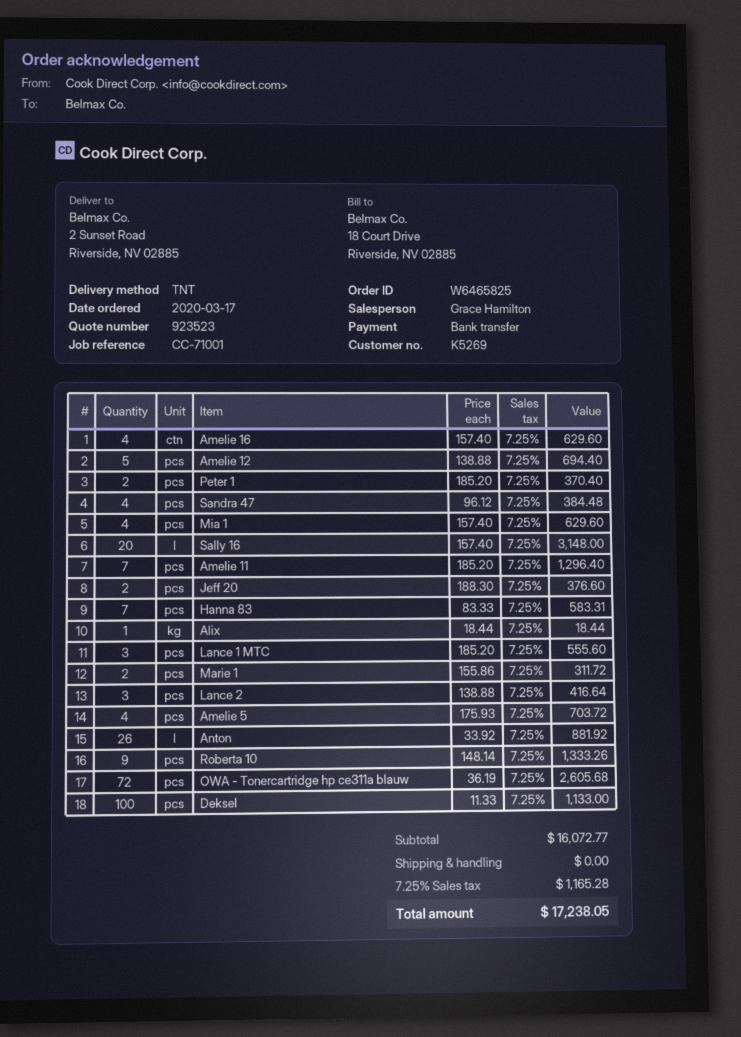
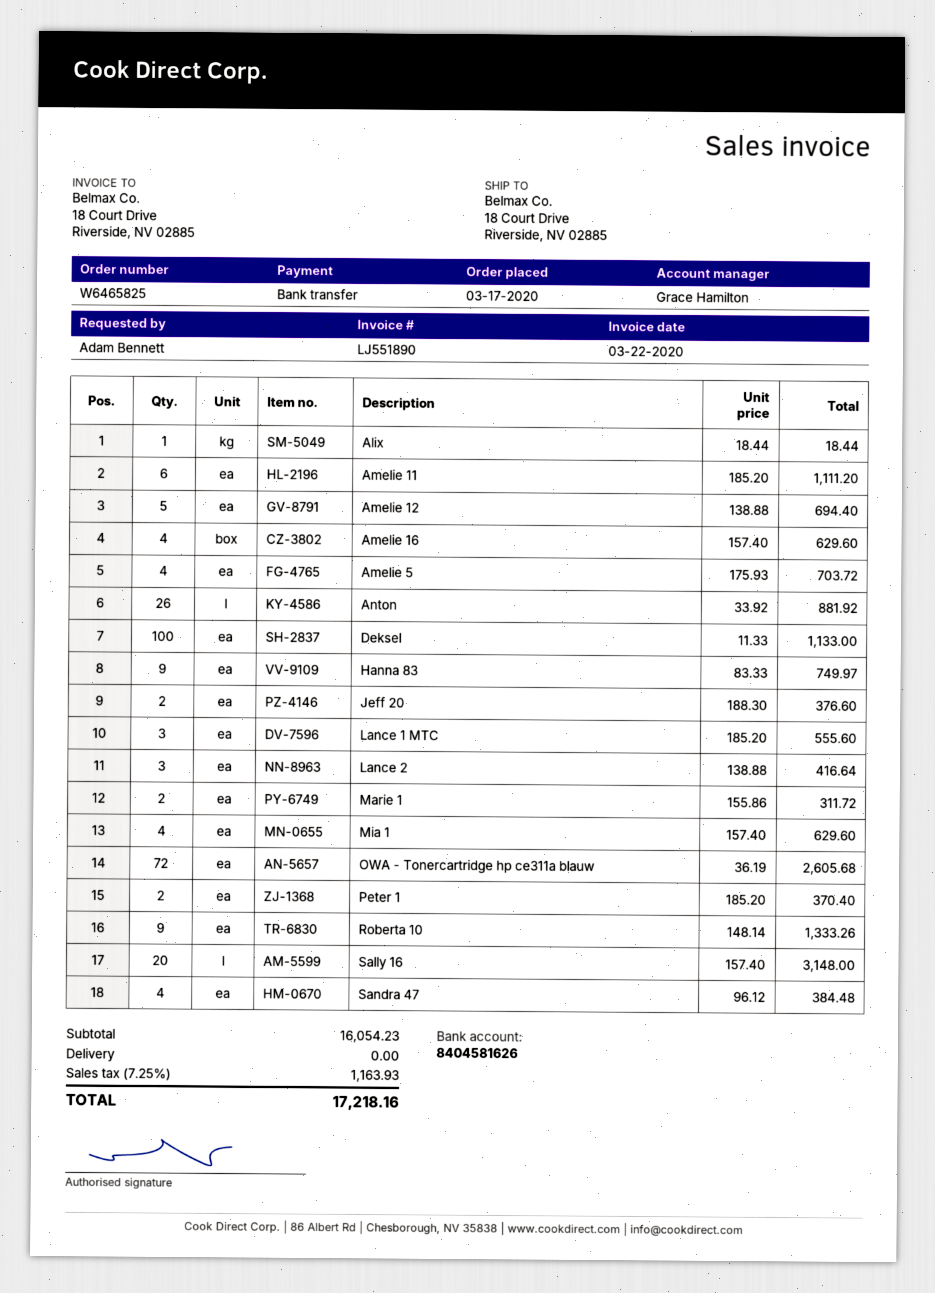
ship to: 2 Sunset Road, Riverside, NV 02885 -> 18 Court Drive, Riverside, NV 02885
Amelie 11: 7 x 185.20 = 1296.40 -> 6 x 185.20 = 1111.20
Hanna 83: 7 x 83.33 = 583.31 -> 9 x 83.33 = 749.97
subtotal: 16072.77 -> 16054.23
tax: 7.25% = 1165.28 -> 7.25% = 1163.93
total: 17238.05 -> 17218.16

